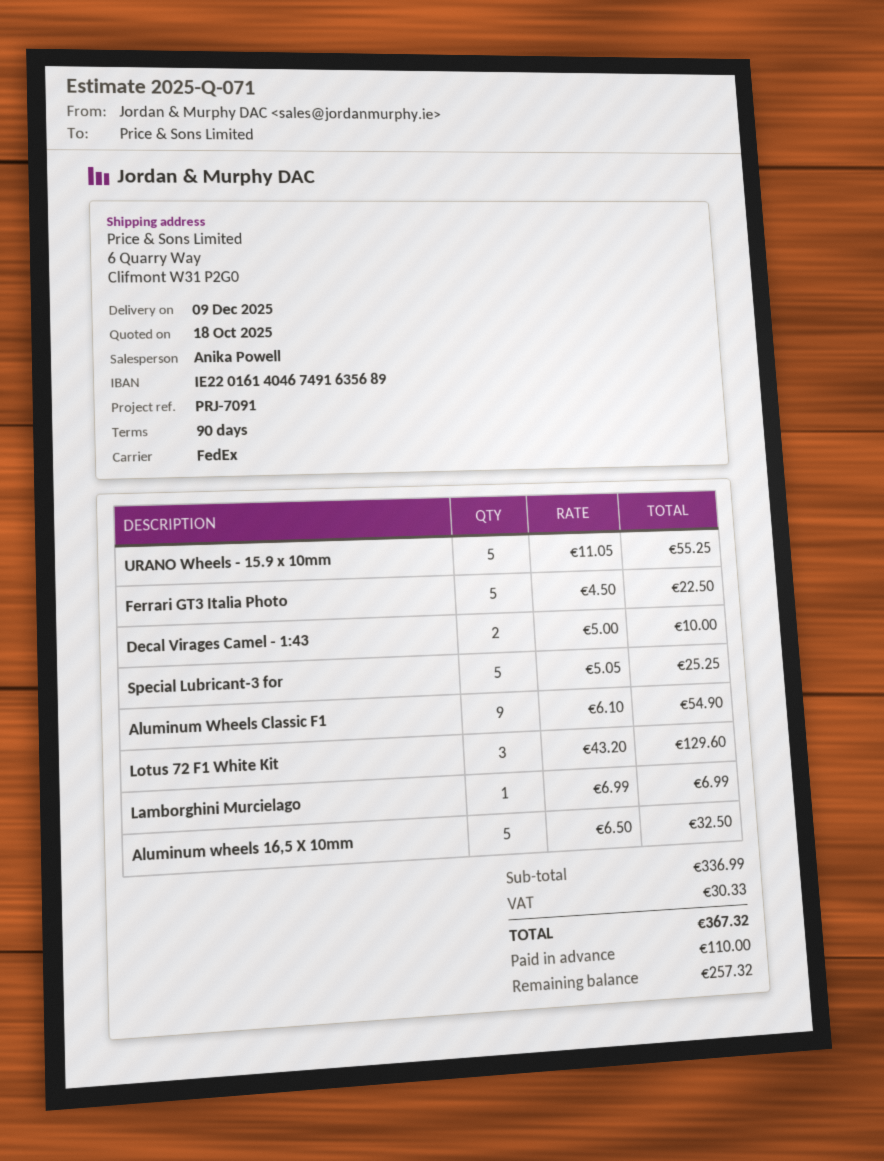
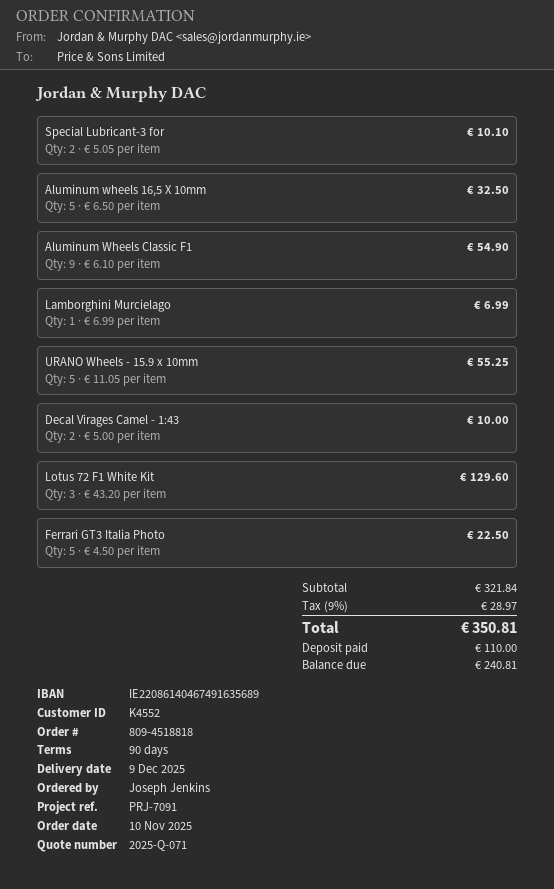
bank account: IE22016140467491635689 -> IE22086140467491635689
Special Lubricant-3 for: 5 x 5.05 = 25.25 -> 2 x 5.05 = 10.10
subtotal: 336.99 -> 321.84
tax: 30.33 -> 28.97
total: 367.32 -> 350.81
balance: 257.32 -> 240.81

